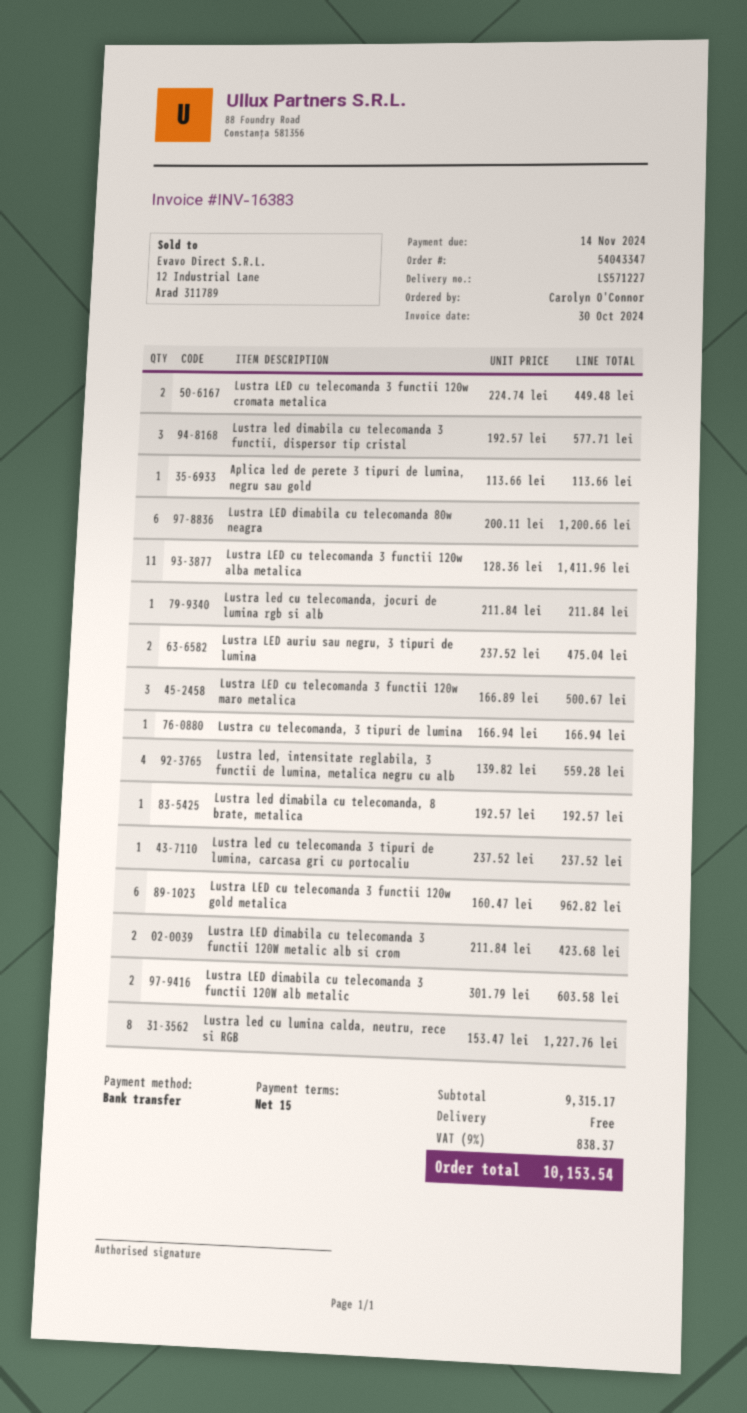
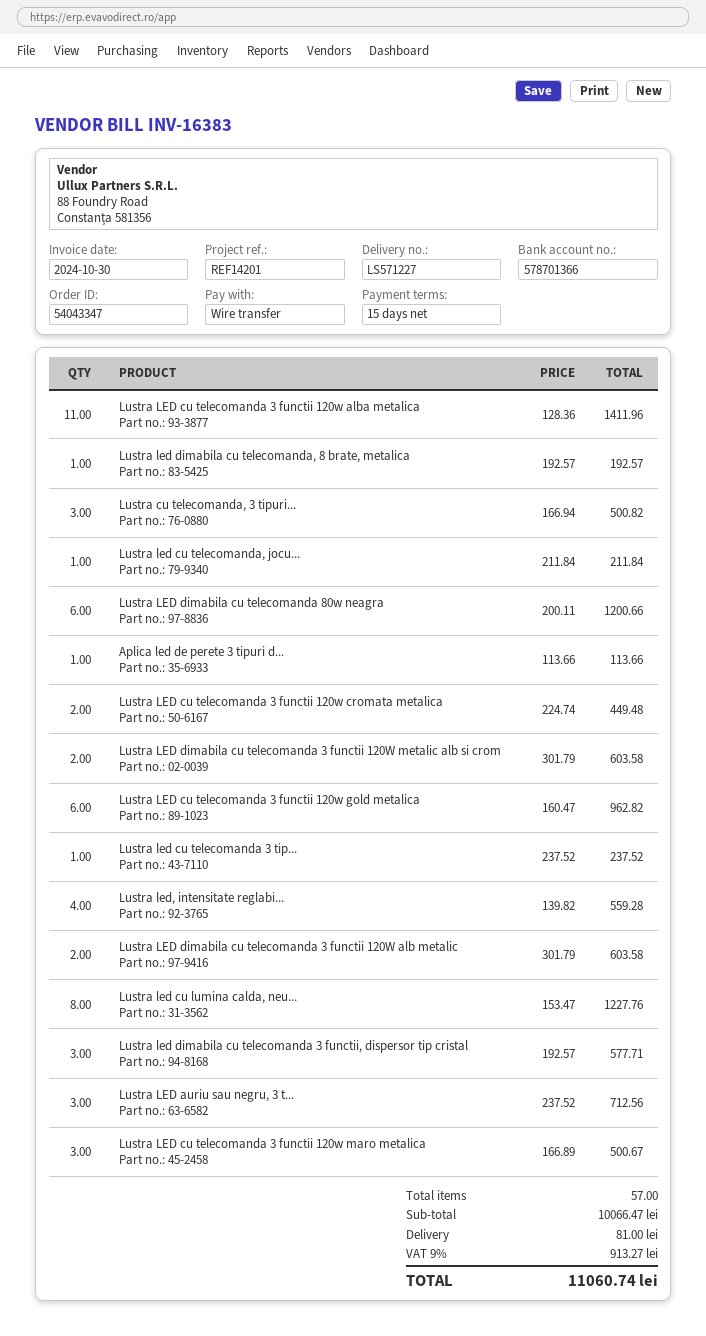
Lustra LED auriu sau negru, 3 tipuri de lumina: 2 x 237.52 = 475.04 -> 3 x 237.52 = 712.56
Lustra cu telecomanda, 3 tipuri de lumina: 1 x 166.94 = 166.94 -> 3 x 166.94 = 500.82
Lustra LED dimabila cu telecomanda 3 functii 120W metalic alb si crom: 2 x 211.84 = 423.68 -> 2 x 301.79 = 603.58
subtotal: 9315.17 -> 10066.47
shipping: 0.00 -> 81.00
tax: 9% = 838.37 -> 9% = 913.27
total: 10153.54 -> 11060.74

